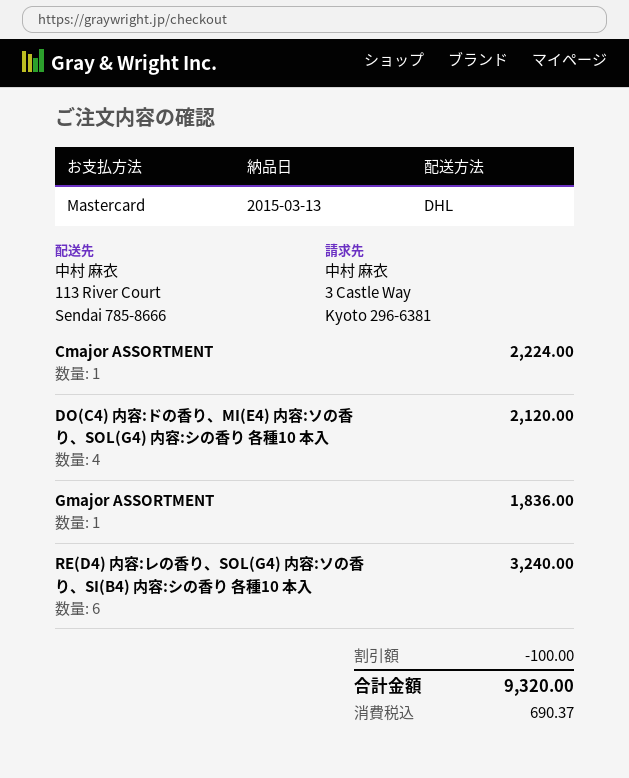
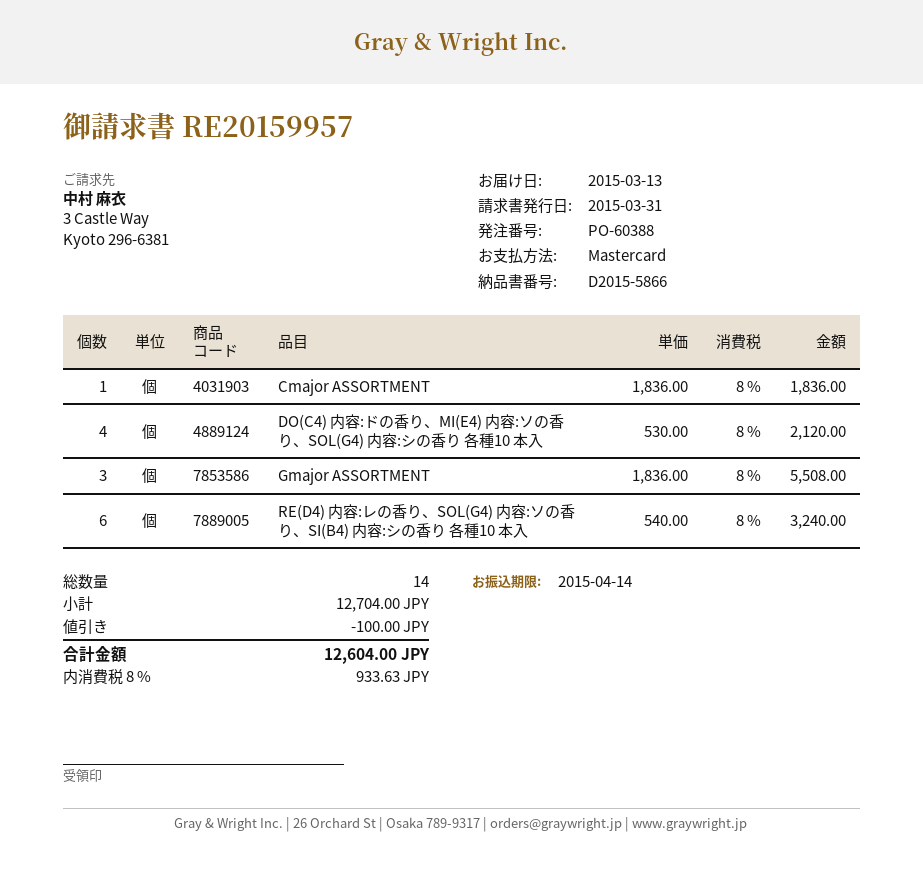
Cmajor ASSORTMENT: 1 for 2224.00 -> 1 for 1836.00
Gmajor ASSORTMENT: 1 for 1836.00 -> 3 for 5508.00
tax: 690.37 -> 933.63
total: 9320.00 -> 12604.00

